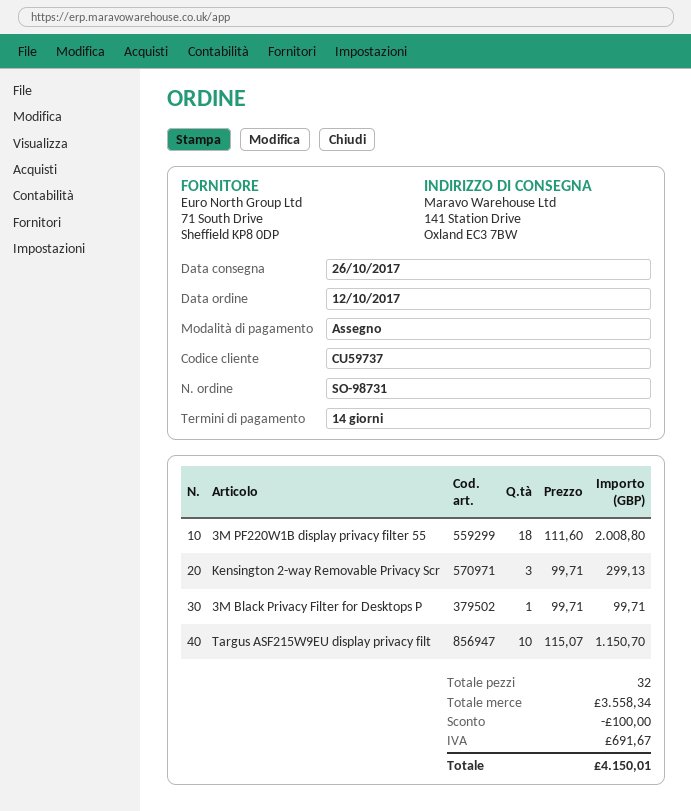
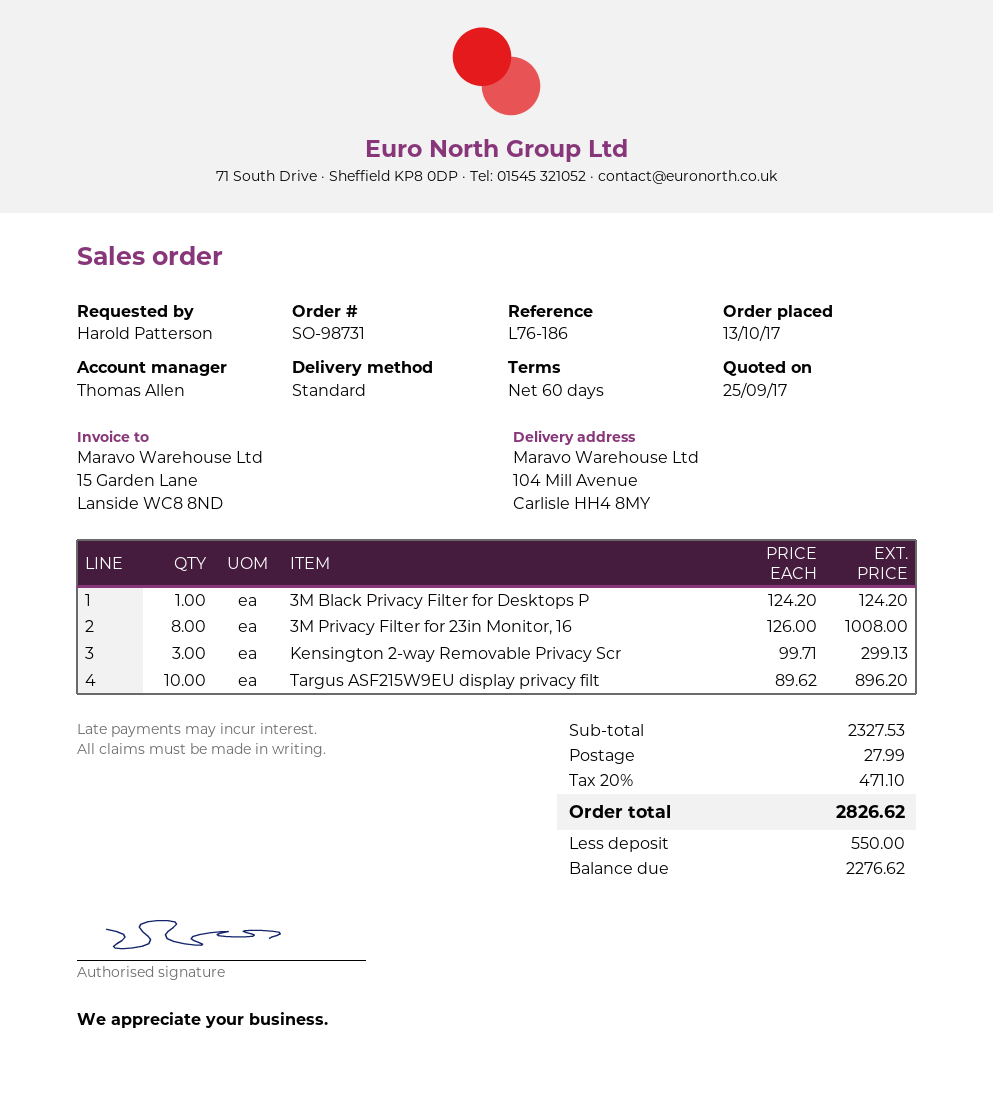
order date: 2017-10-12 -> 2017-10-13
payment terms: 14 days -> 60 days
ship to: 141 Station Drive, Oxland EC3 7BW -> 104 Mill Avenue, Carlisle HH4 8MY
3M PF220W1B display privacy filter 55: 18 x 111.60 = 2008.80 -> none
3M Black Privacy Filter for Desktops P: 1 x 99.71 = 99.71 -> 1 x 124.20 = 124.20
Targus ASF215W9EU display privacy filt: 10 x 115.07 = 1150.70 -> 10 x 89.62 = 896.20
3M Privacy Filter for 23in Monitor, 16: none -> 8 x 126.00 = 1008.00
subtotal: 3558.34 -> 2327.53
discount: 100.00 -> none
shipping: none -> 27.99
tax: 691.67 -> 471.10
total: 4150.01 -> 2826.62

